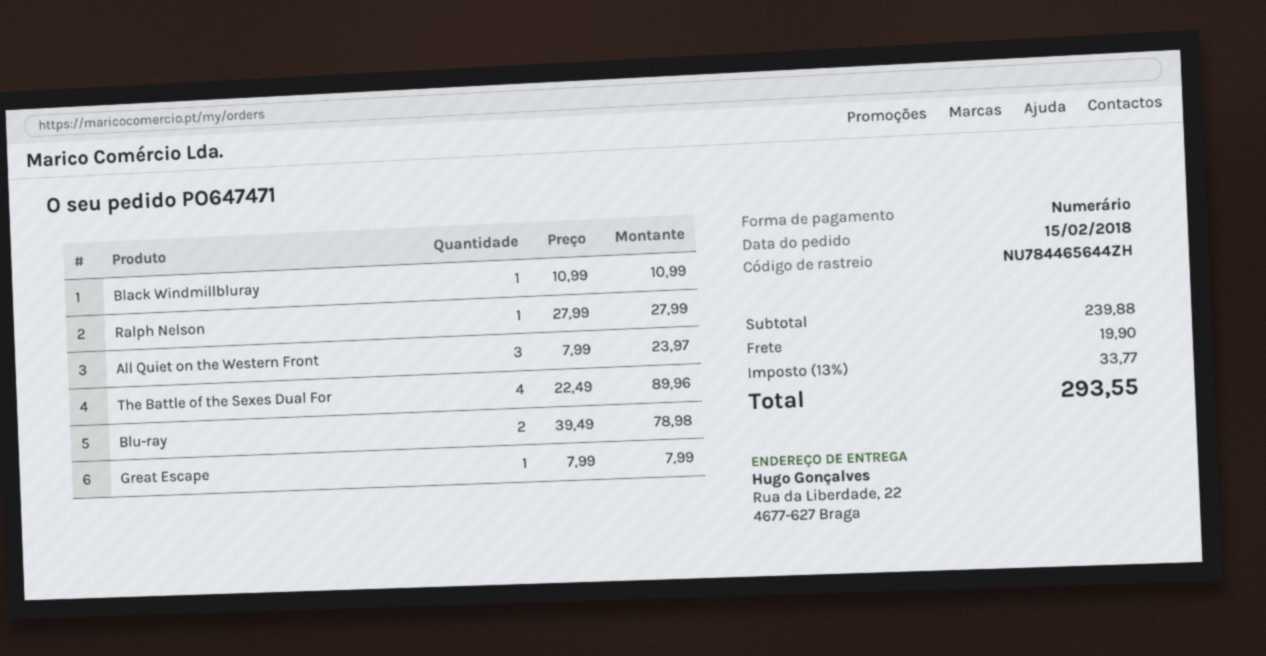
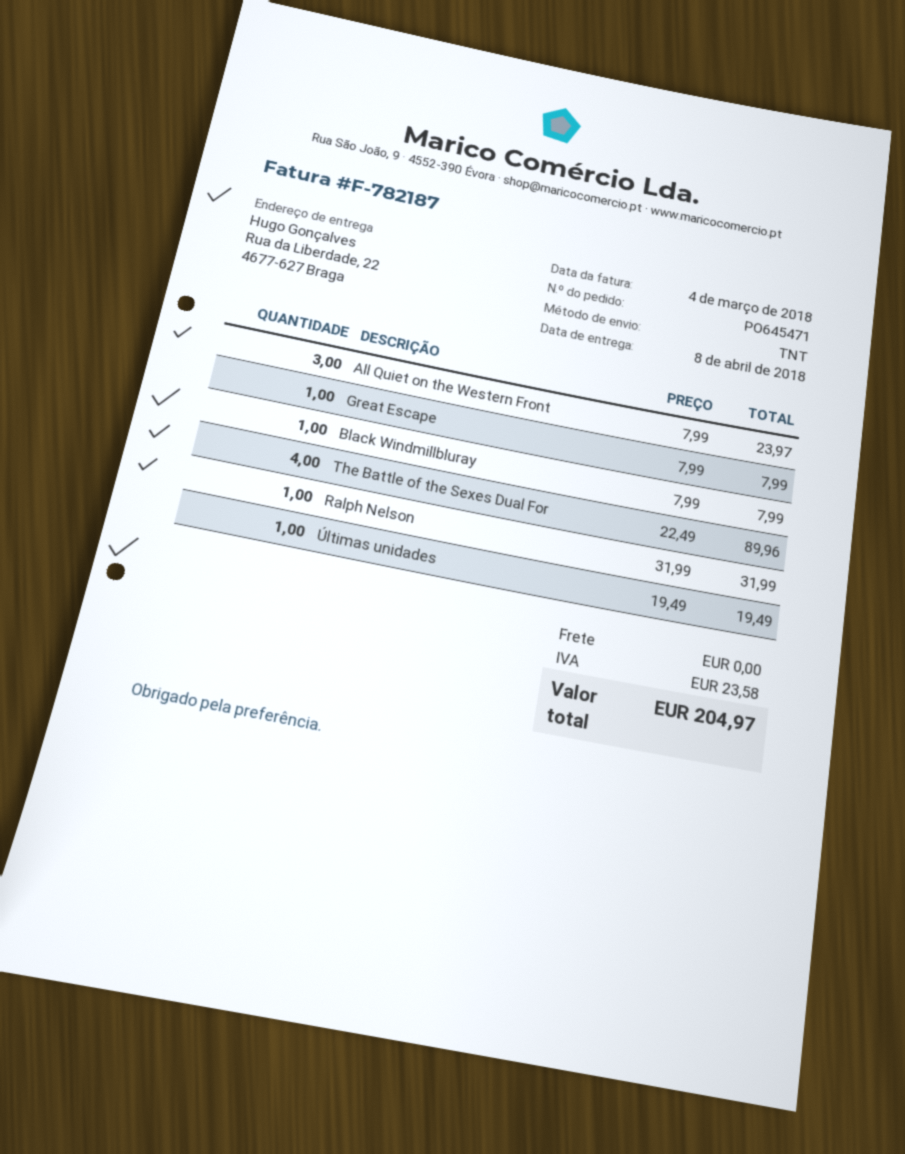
order number: PO647471 -> PO645471
Black Windmillbluray: 1 x 10.99 = 10.99 -> 1 x 7.99 = 7.99
Ralph Nelson: 1 x 27.99 = 27.99 -> 1 x 31.99 = 31.99
Blu-ray: 2 x 39.49 = 78.98 -> none
Últimas unidades: none -> 1 x 19.49 = 19.49
shipping: 19.90 -> 0.00
tax: 33.77 -> 23.58
total: 293.55 -> 204.97

